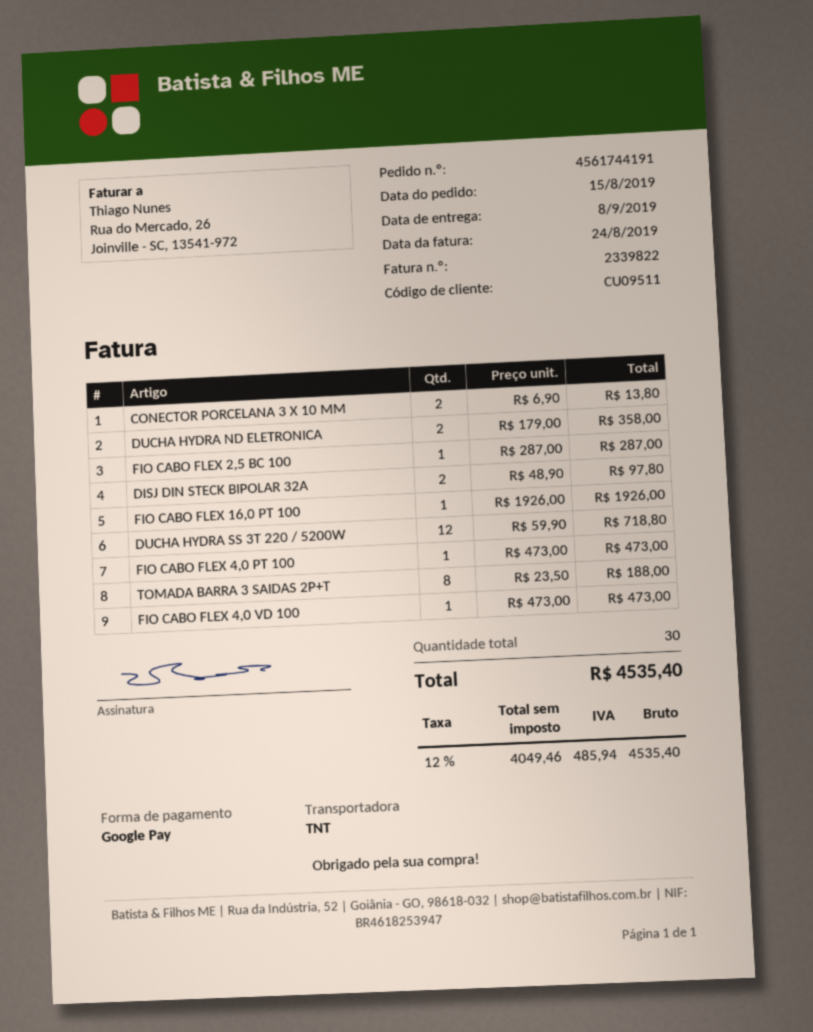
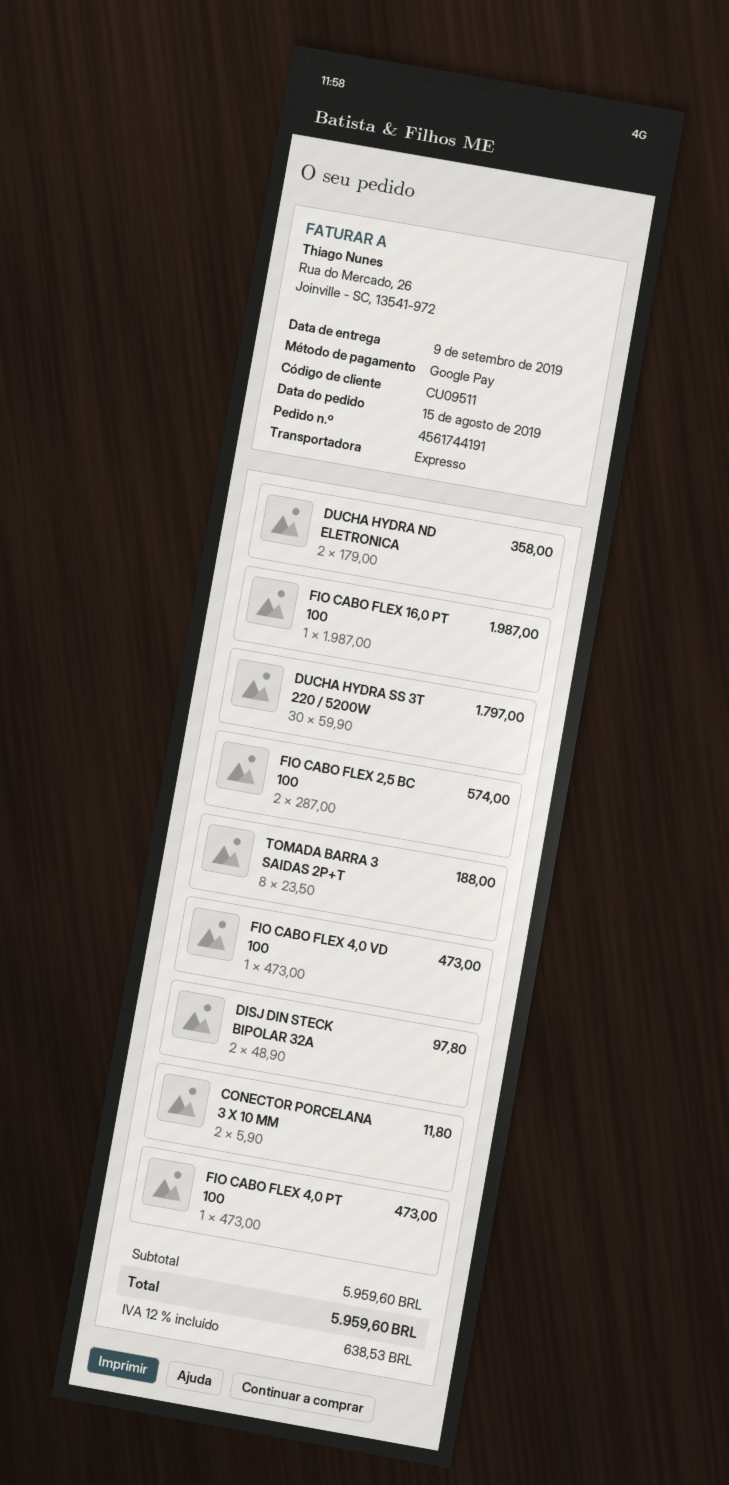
delivery date: 2019-09-08 -> 2019-09-09
shipping method: TNT -> express
CONECTOR PORCELANA 3 X 10 MM: 2 x 6.90 = 13.80 -> 2 x 5.90 = 11.80
FIO CABO FLEX 2,5 BC 100: 1 x 287.00 = 287.00 -> 2 x 287.00 = 574.00
FIO CABO FLEX 16,0 PT 100: 1 x 1926.00 = 1926.00 -> 1 x 1987.00 = 1987.00
DUCHA HYDRA SS 3T 220 / 5200W: 12 x 59.90 = 718.80 -> 30 x 59.90 = 1797.00
tax: 12% = 485.94 -> 12% = 638.53
total: 4535.40 -> 5959.60

